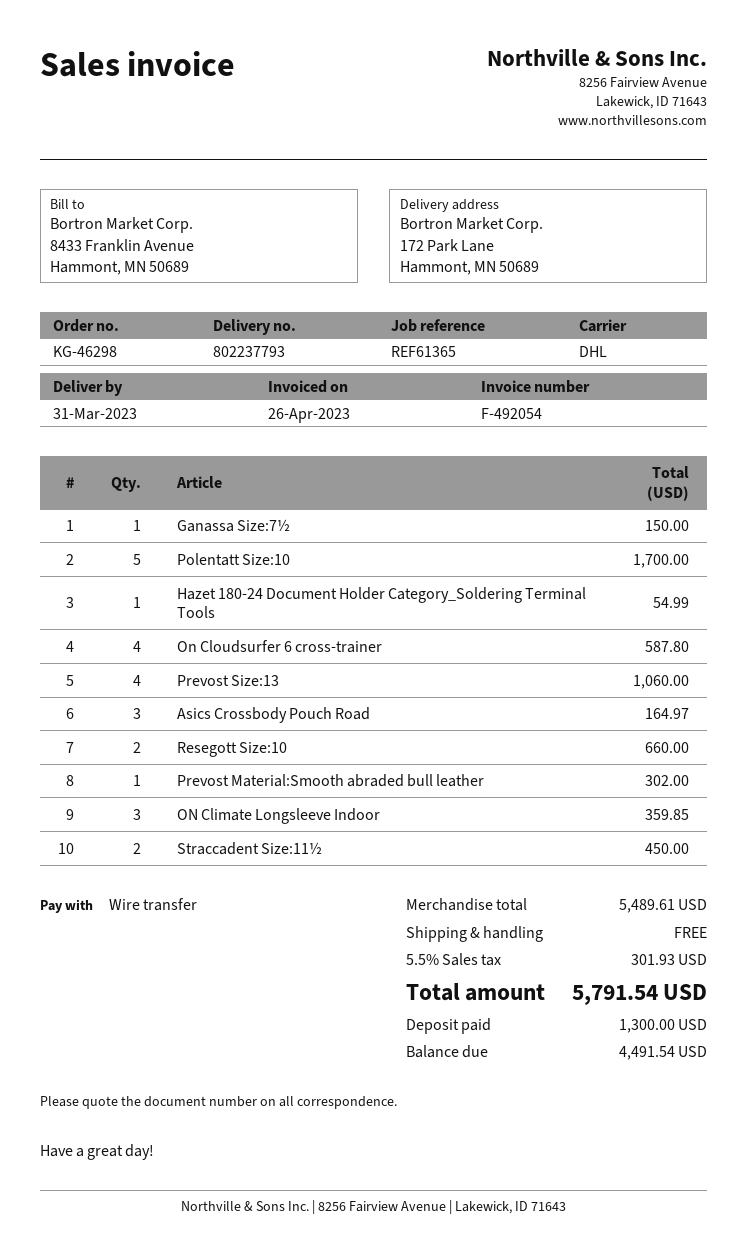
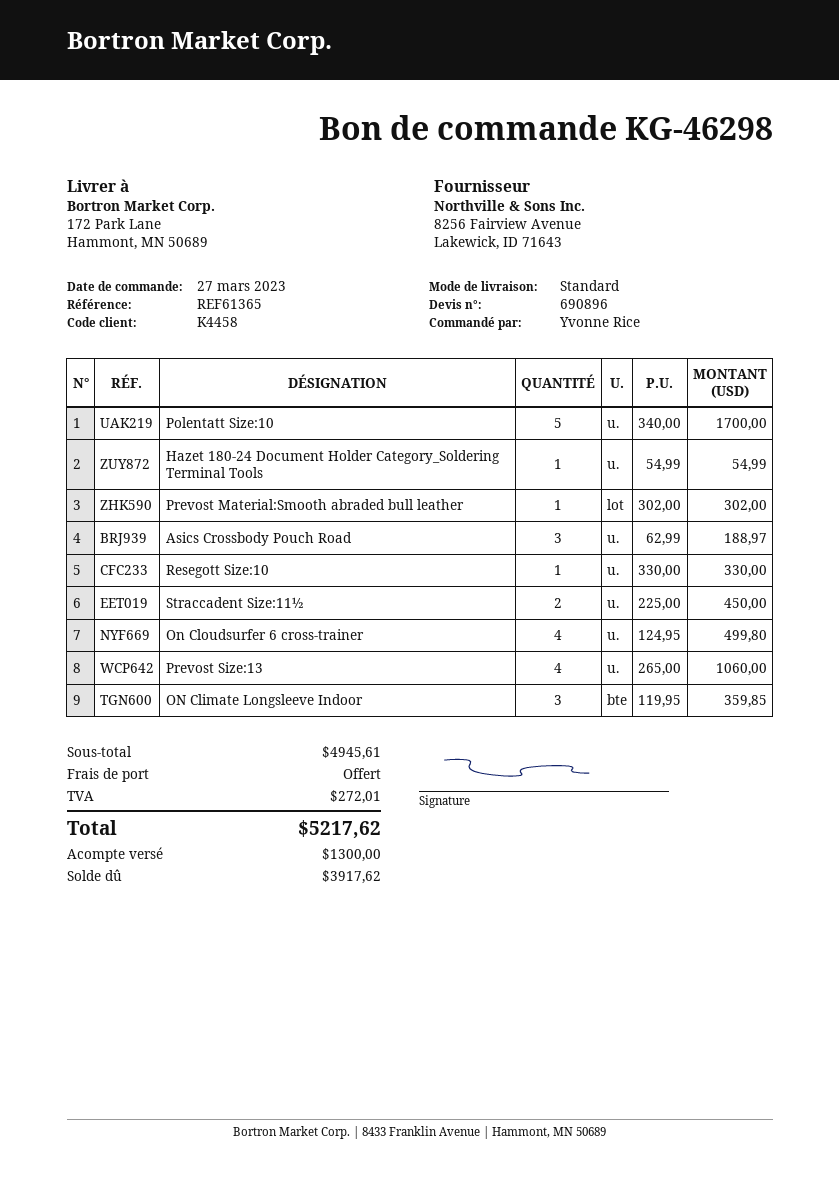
shipping method: DHL -> standard
Ganassa Size:7½: 1 for 150.00 -> none
On Cloudsurfer 6 cross-trainer: 4 for 587.80 -> 4 for 499.80
Asics Crossbody Pouch Road: 3 for 164.97 -> 3 for 188.97
Resegott Size:10: 2 for 660.00 -> 1 for 330.00
subtotal: 5489.61 -> 4945.61
tax: 301.93 -> 272.01
total: 5791.54 -> 5217.62
balance: 4491.54 -> 3917.62

